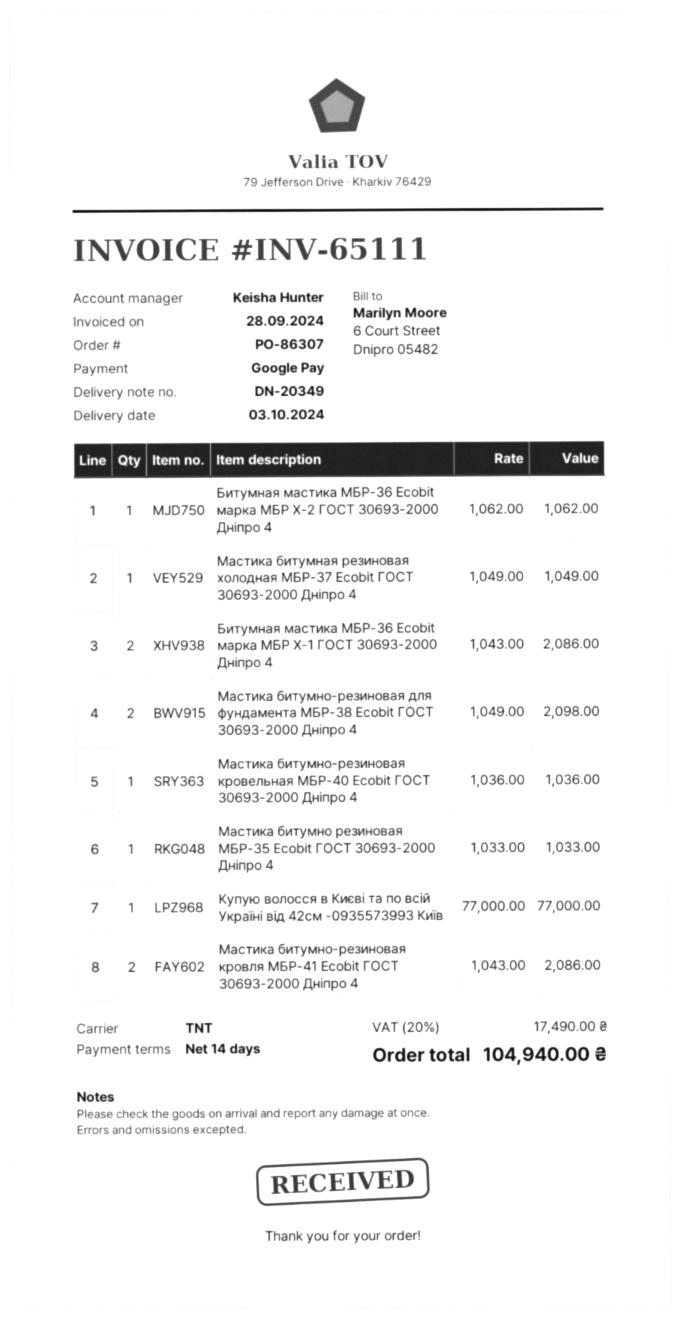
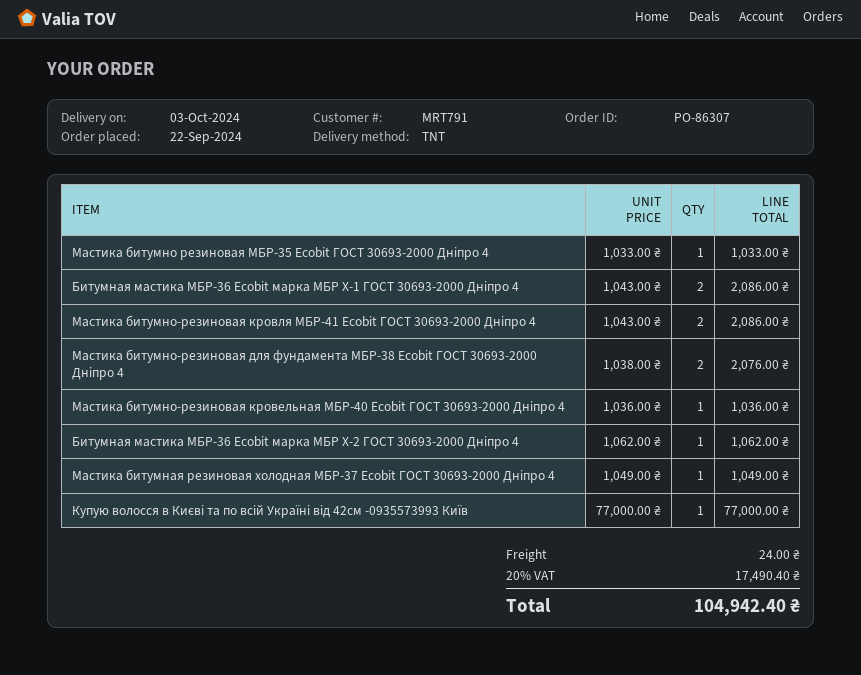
Мастика битумно-резиновая для фундамента МБР-38 Ecobit ГОСТ 30693-2000 Дніпро 4: 2 x 1049.00 = 2098.00 -> 2 x 1038.00 = 2076.00
shipping: none -> 24.00
tax: 20% = 17490.00 -> 20% = 17490.40
total: 104940.00 -> 104942.40

